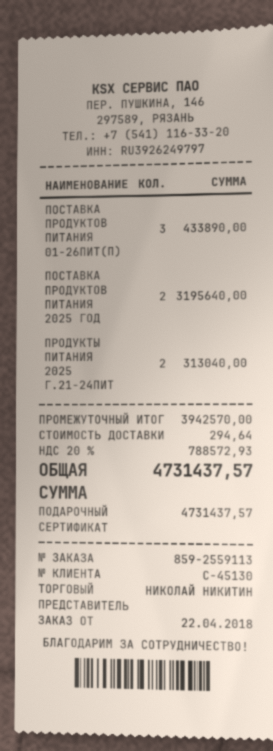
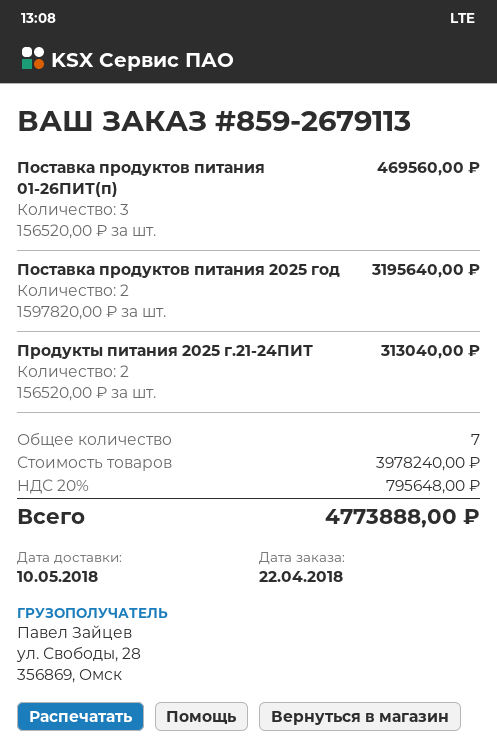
order number: 859-2559113 -> 859-2679113
ПОСТАВКА ПРОДУКТОВ ПИТАНИЯ 01-26ПИТ(П): 3 for 433890.00 -> 3 for 469560.00
subtotal: 3942570.00 -> 3978240.00
shipping: 294.64 -> none
tax: 20% = 788572.93 -> 20% = 795648.00
total: 4731437.57 -> 4773888.00

